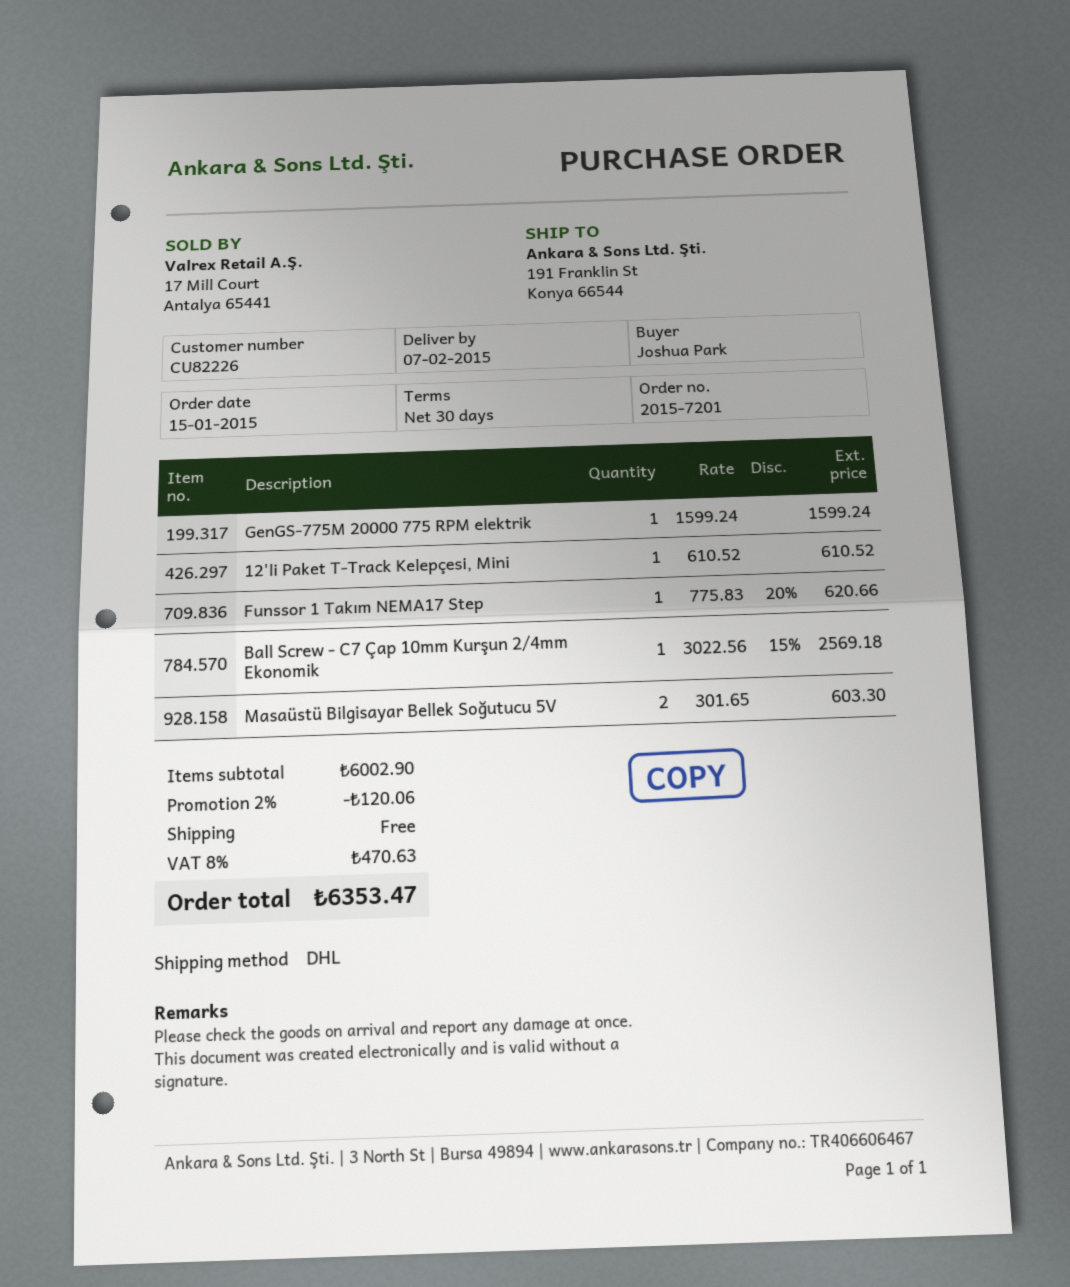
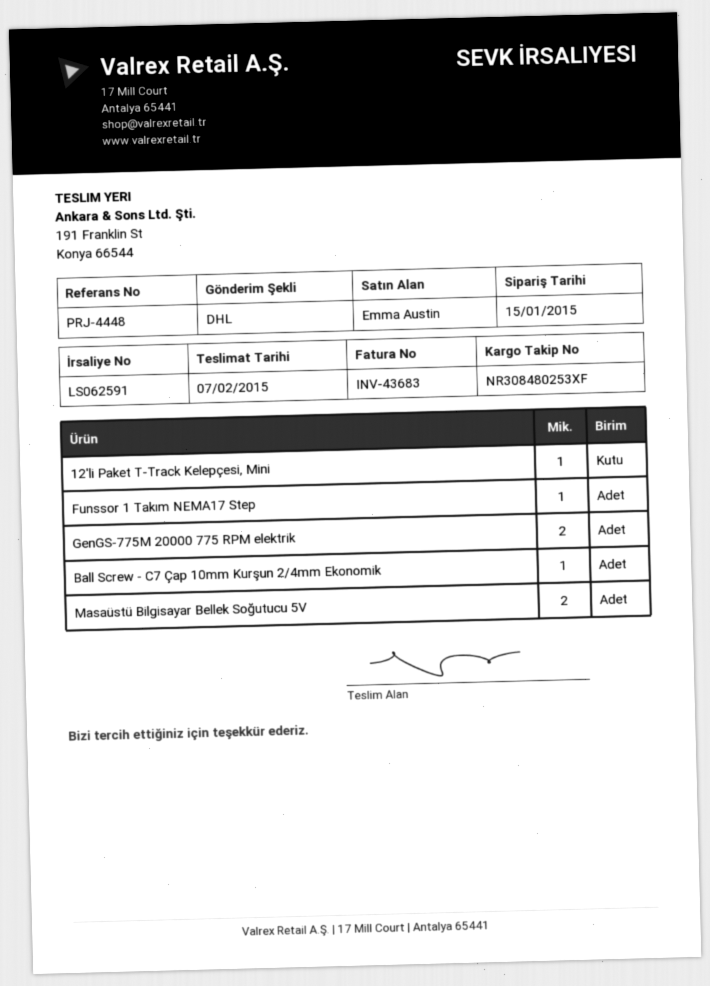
ordered by: Joshua Park -> Emma Austin
GenGS-775M 20000 775 RPM elektrik: 1 -> 2

